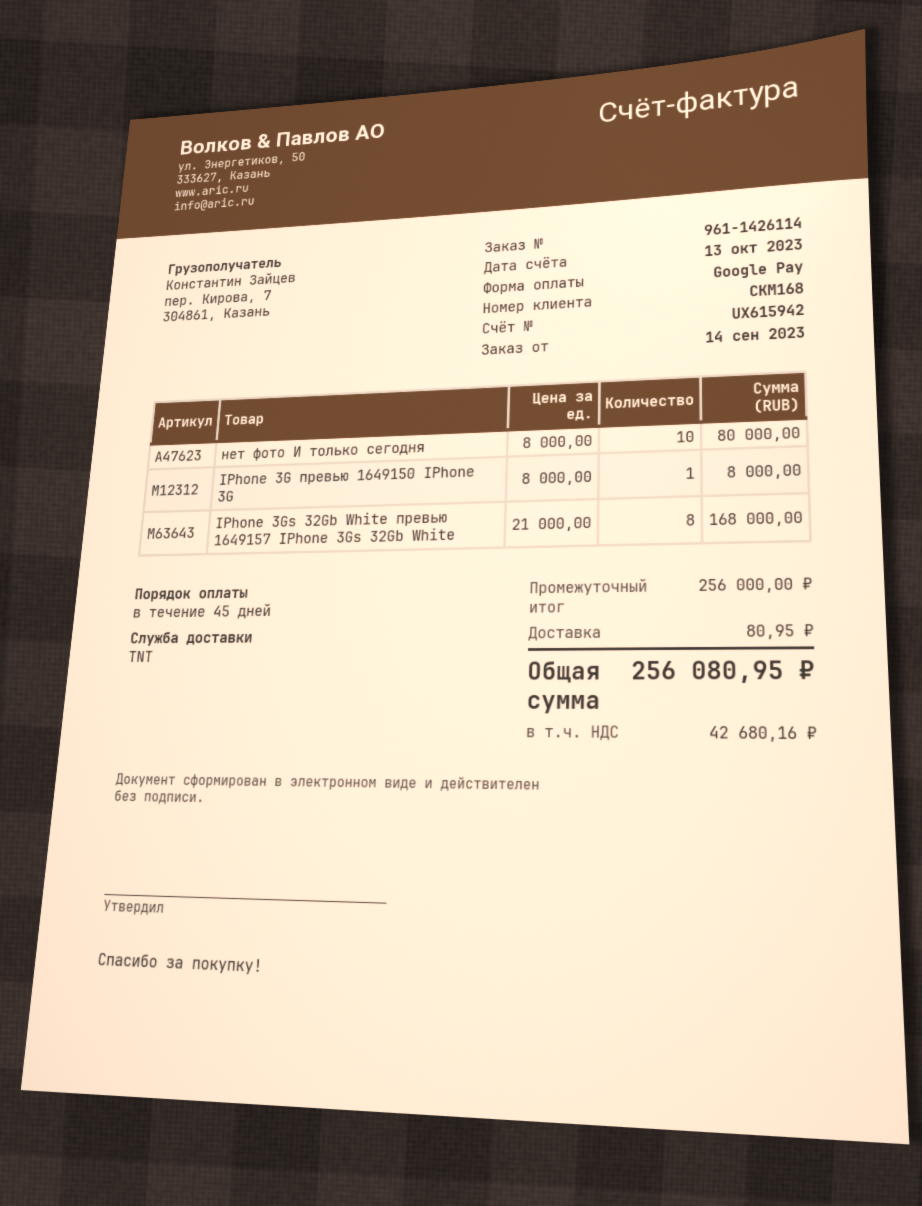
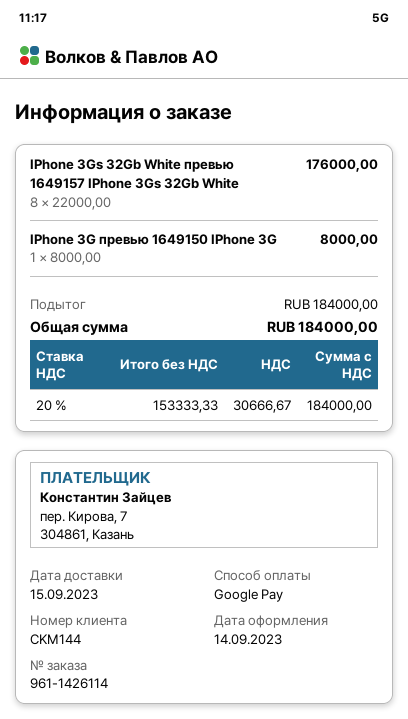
customer number: CKM168 -> CKM144
нет фото И только сегодня: 10 x 8000.00 = 80000.00 -> none
IPhone 3Gs 32Gb White превью 1649157 IPhone 3Gs 32Gb White: 8 x 21000.00 = 168000.00 -> 8 x 22000.00 = 176000.00
subtotal: 256000.00 -> 184000.00
shipping: 80.95 -> none
tax: 42680.16 -> 30666.67
total: 256080.95 -> 184000.00

